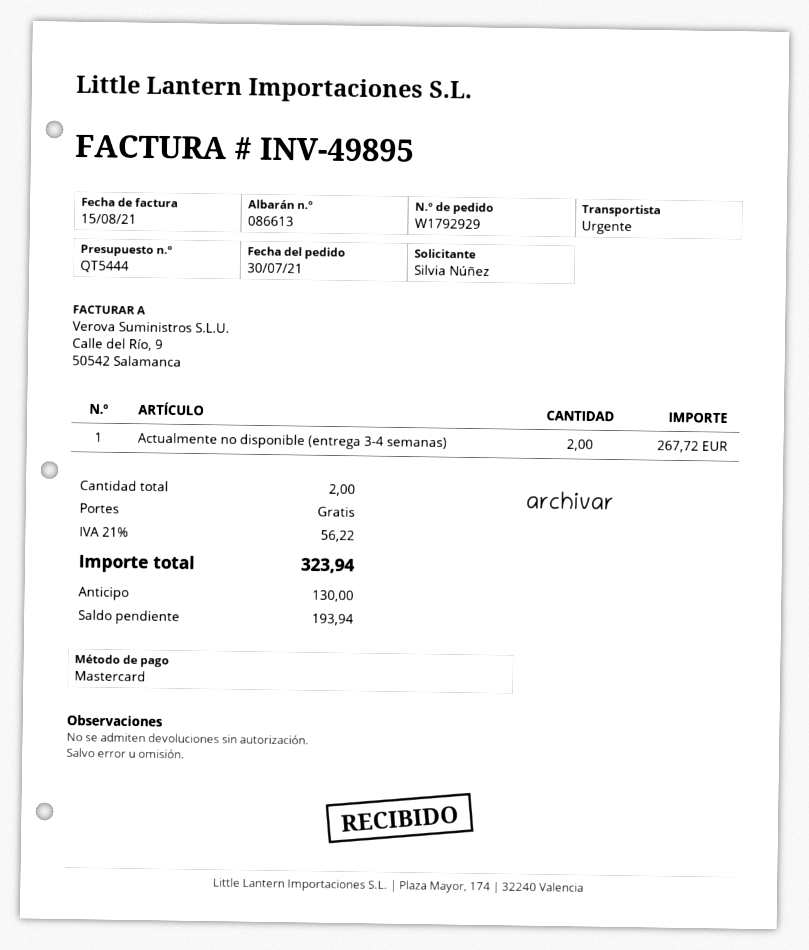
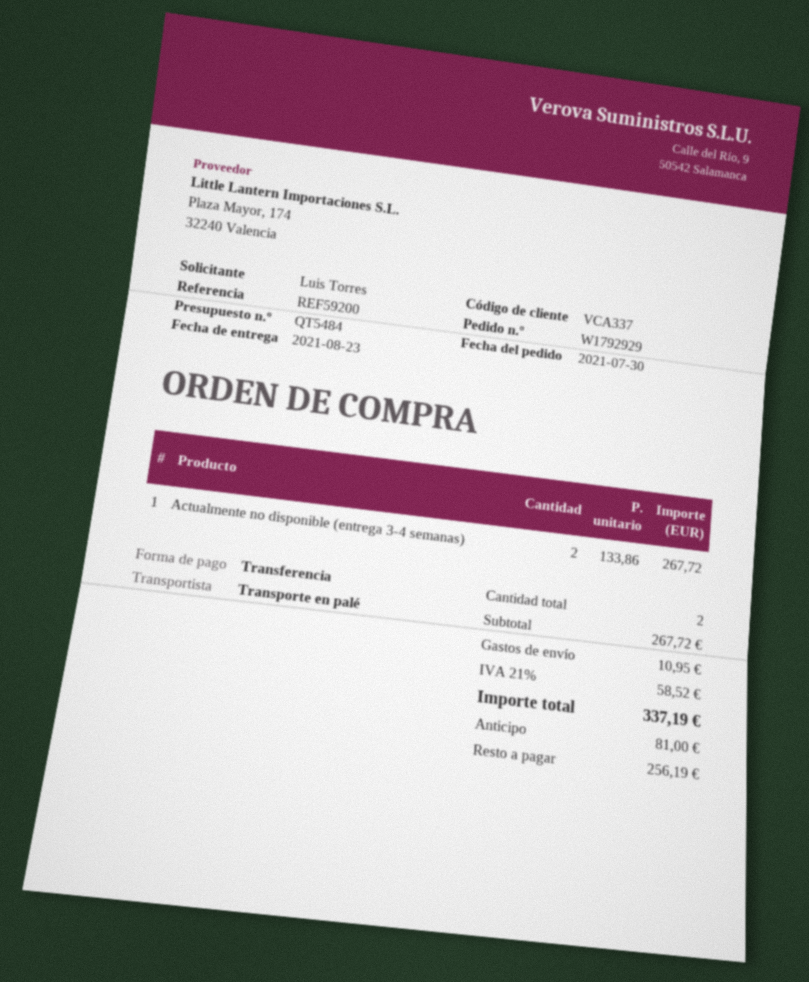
quote number: QT5444 -> QT5484
ordered by: Silvia Núñez -> Luis Torres
payment method: Mastercard -> bank transfer
shipping method: express -> pallet freight
shipping: 0.00 -> 10.95
tax: 21% = 56.22 -> 21% = 58.52
total: 323.94 -> 337.19
deposit: 130.00 -> 81.00
balance: 193.94 -> 256.19

